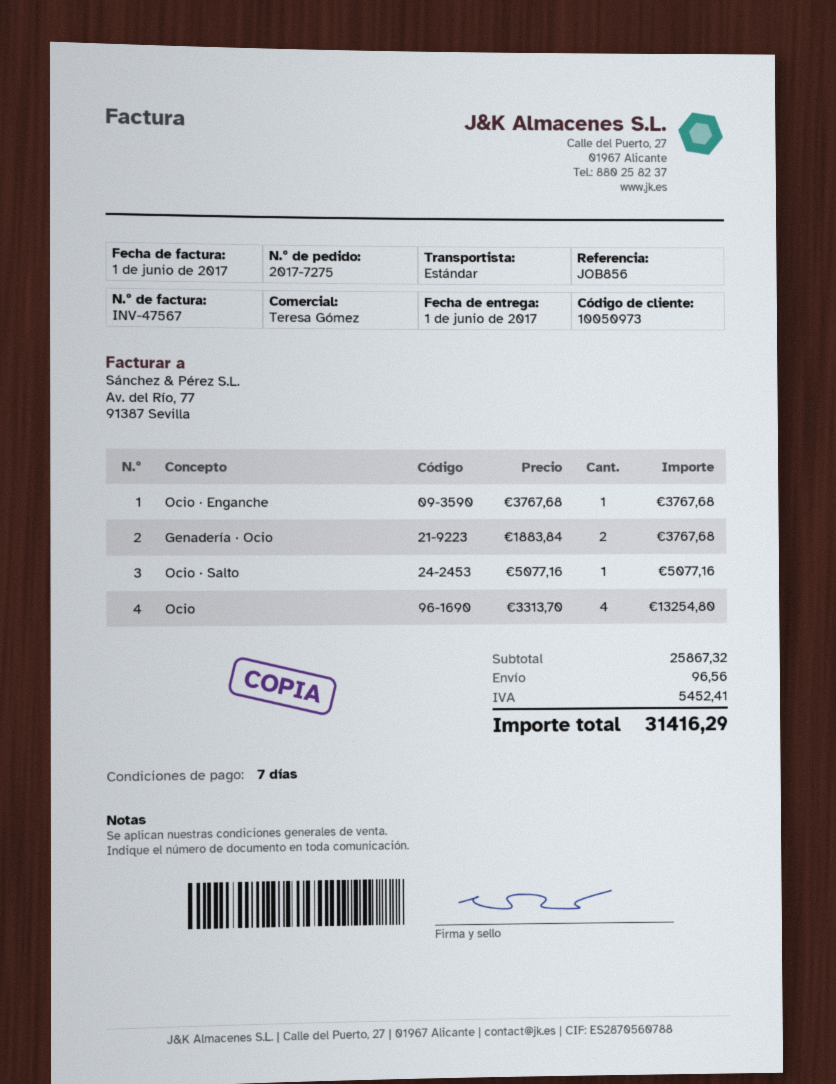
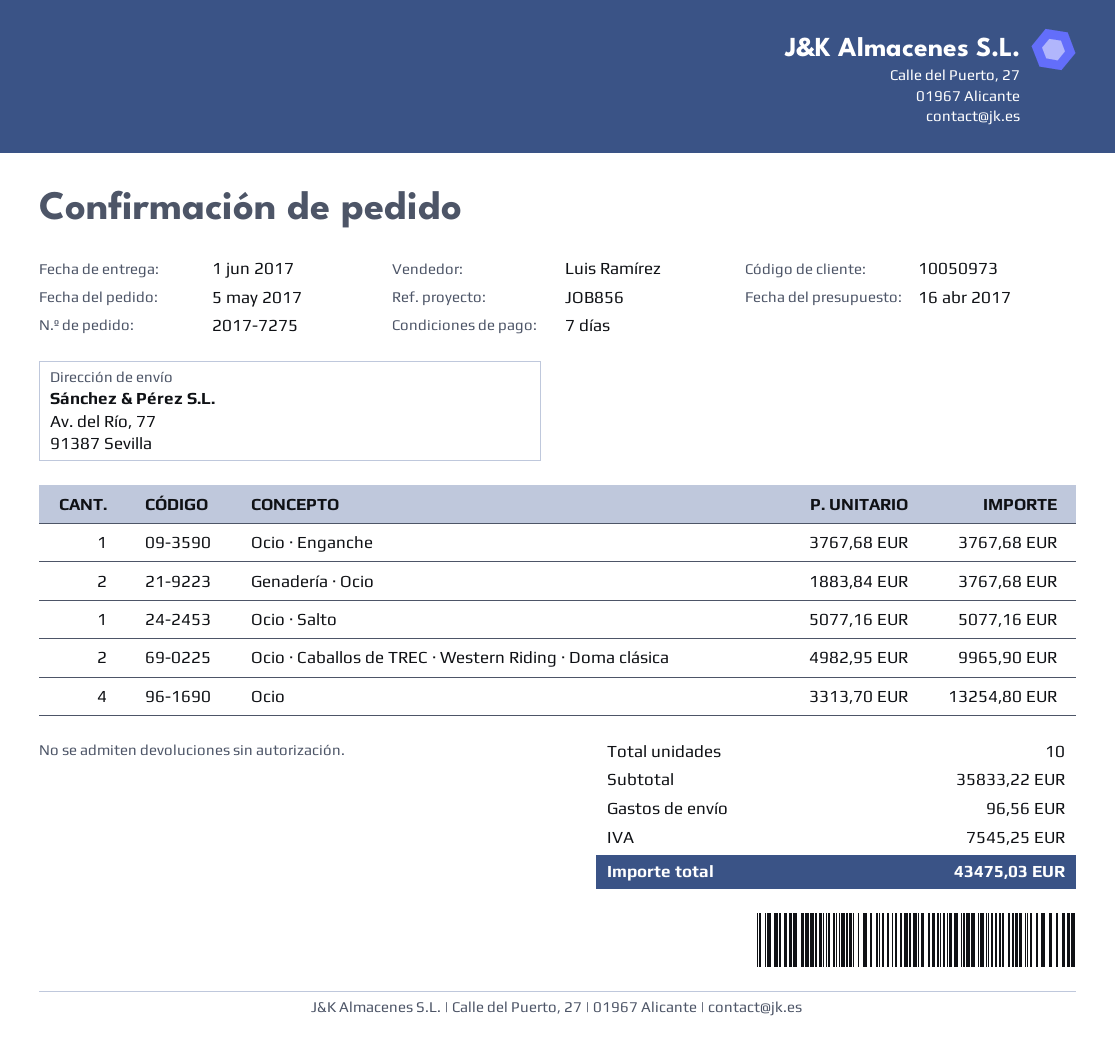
sales rep: Teresa Gómez -> Luis Ramírez
Ocio · Caballos de TREC · Western Riding · Doma clásica: none -> 2 x 4982.95 = 9965.90
subtotal: 25867.32 -> 35833.22
tax: 5452.41 -> 7545.25
total: 31416.29 -> 43475.03

